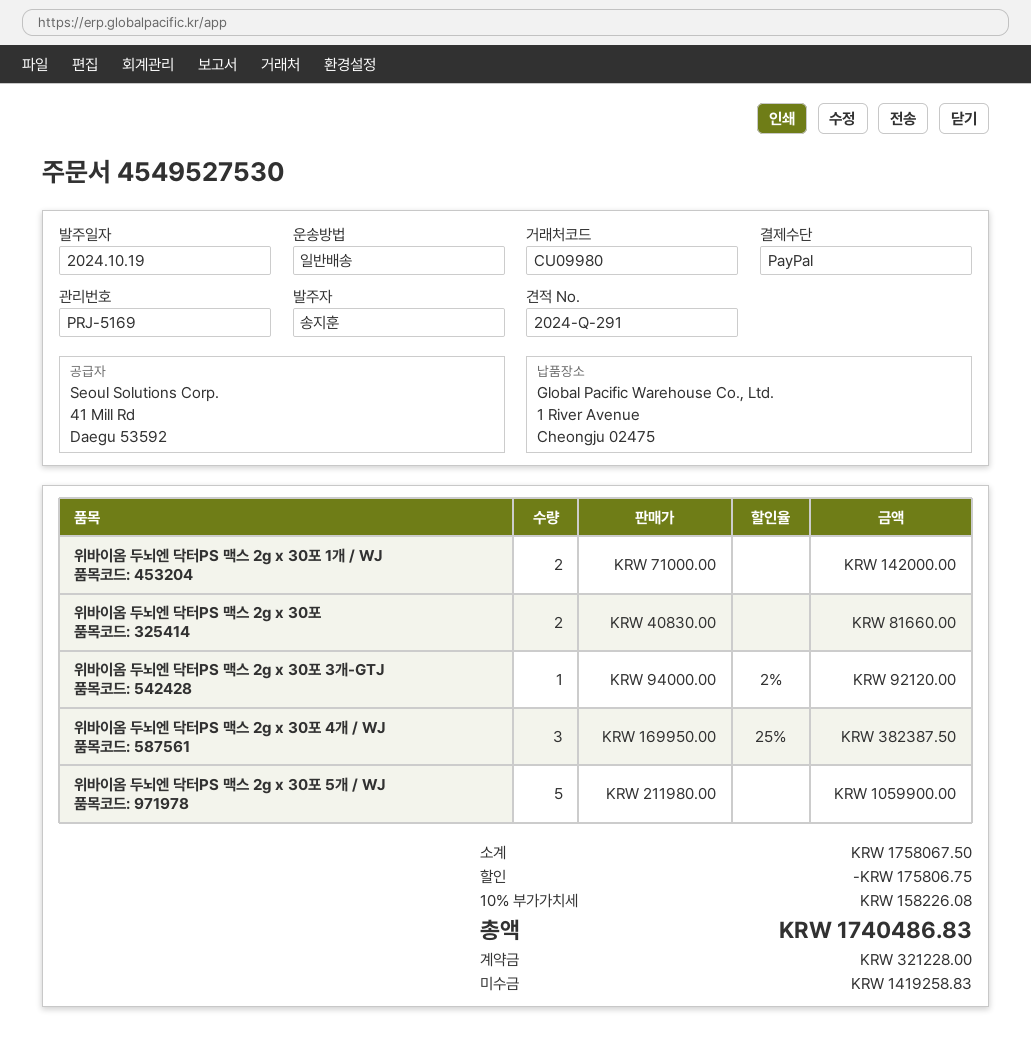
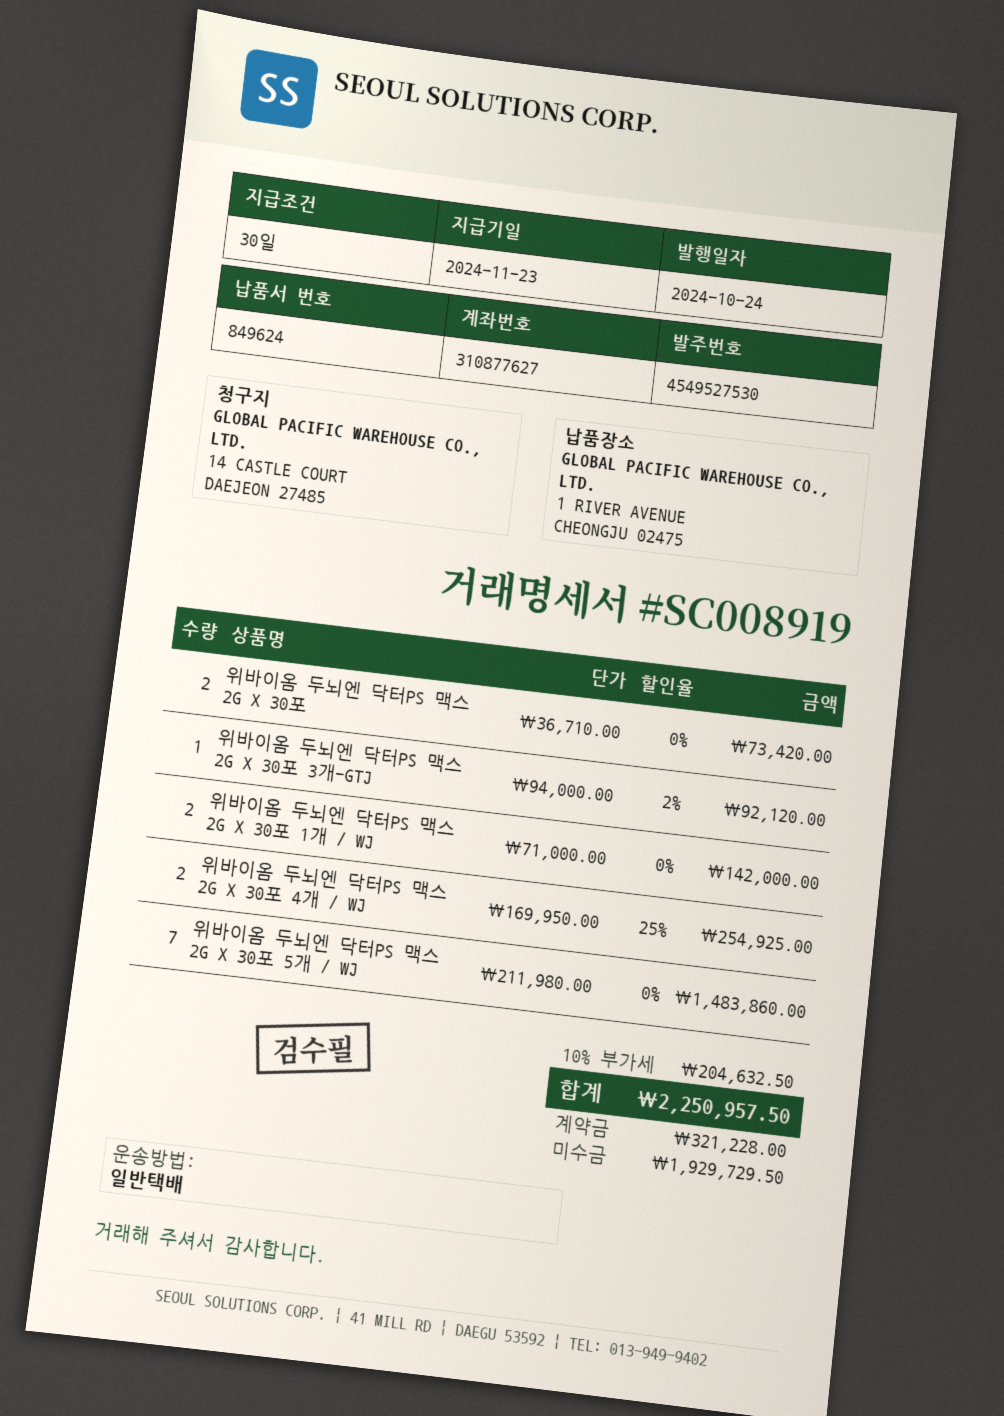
위바이옴 두뇌엔 닥터PS 맥스 2g x 30포: 2 x 40830.00 = 81660.00 -> 2 x 36710.00 = 73420.00
위바이옴 두뇌엔 닥터PS 맥스 2g x 30포 4개 / WJ: 3 x 169950.00 - 25% = 382387.50 -> 2 x 169950.00 - 25% = 254925.00
위바이옴 두뇌엔 닥터PS 맥스 2g x 30포 5개 / WJ: 5 x 211980.00 = 1059900.00 -> 7 x 211980.00 = 1483860.00
discount: 175806.75 -> none
tax: 10% = 158226.08 -> 10% = 204632.50
total: 1740486.83 -> 2250957.50
balance: 1419258.83 -> 1929729.50

